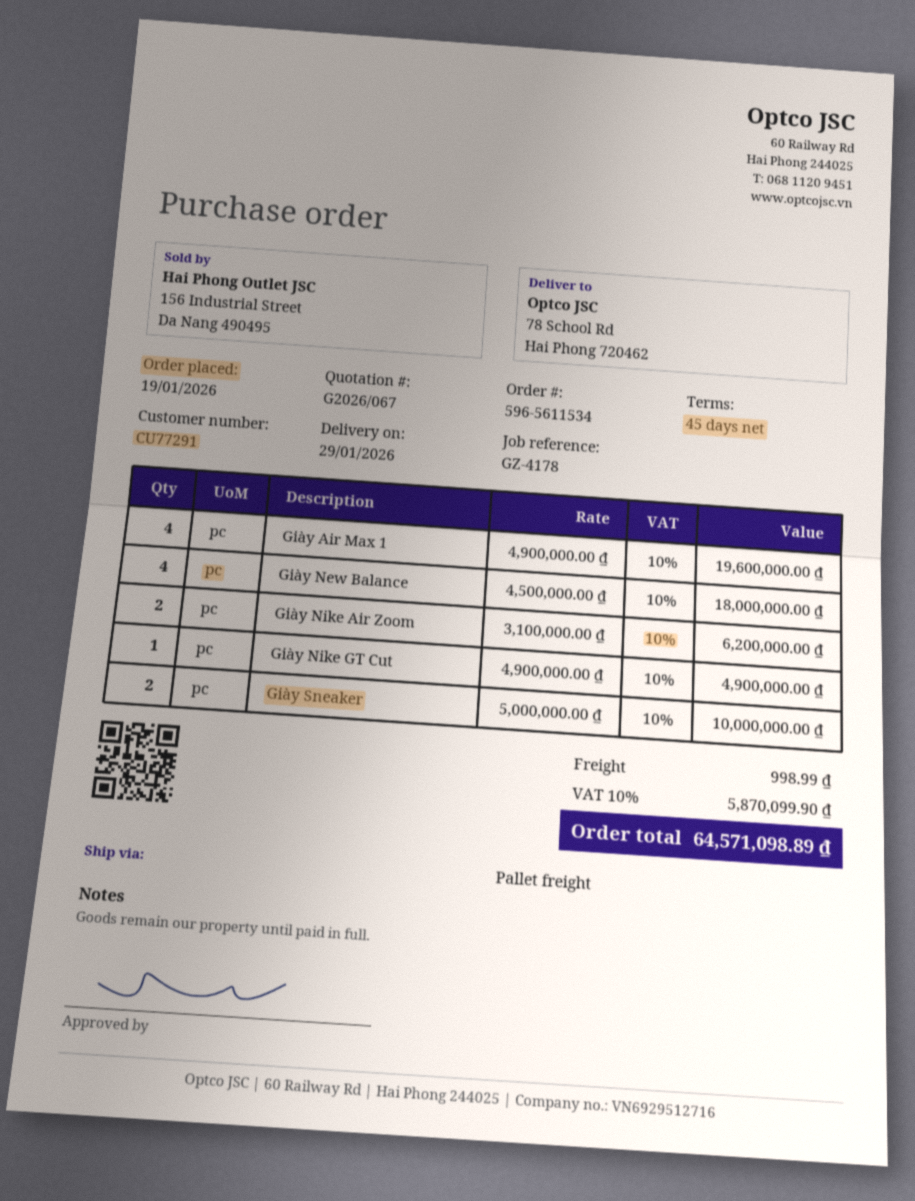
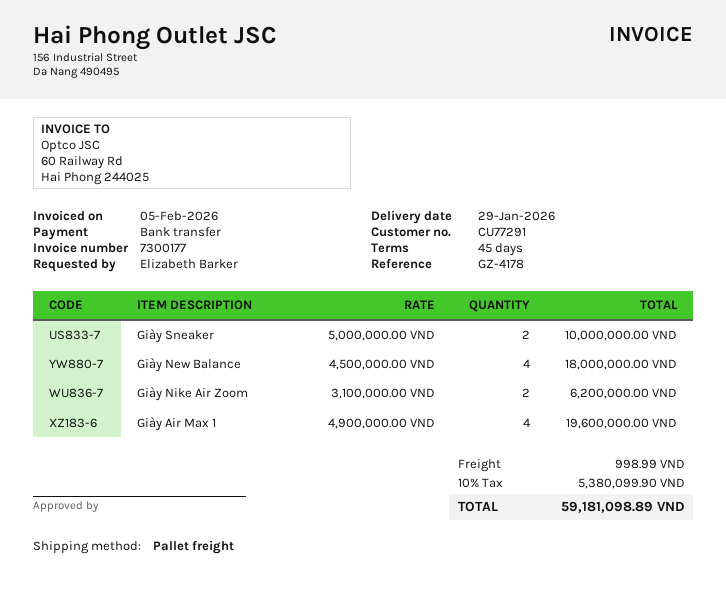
Giày Nike GT Cut: 1 x 4900000.00 = 4900000.00 -> none
tax: 10% = 5870099.90 -> 10% = 5380099.90
total: 64571098.89 -> 59181098.89

